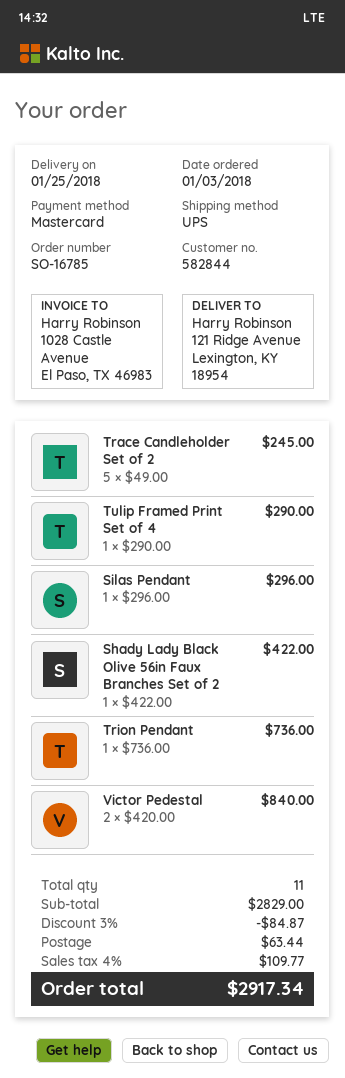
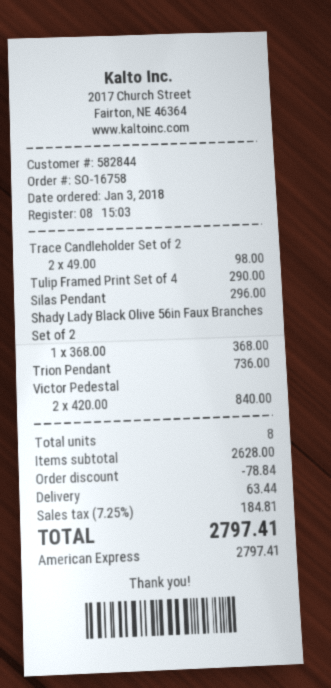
order number: SO-16785 -> SO-16758
payment method: Mastercard -> American Express
Trace Candleholder Set of 2: 5 x 49.00 = 245.00 -> 2 x 49.00 = 98.00
Shady Lady Black Olive 56in Faux Branches Set of 2: 1 x 422.00 = 422.00 -> 1 x 368.00 = 368.00
total quantity: 11 -> 8
subtotal: 2829.00 -> 2628.00
discount: 84.87 -> 78.84
tax: 4% = 109.77 -> 7.25% = 184.81
total: 2917.34 -> 2797.41

